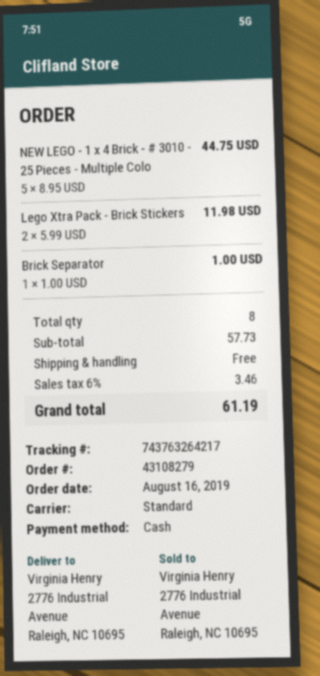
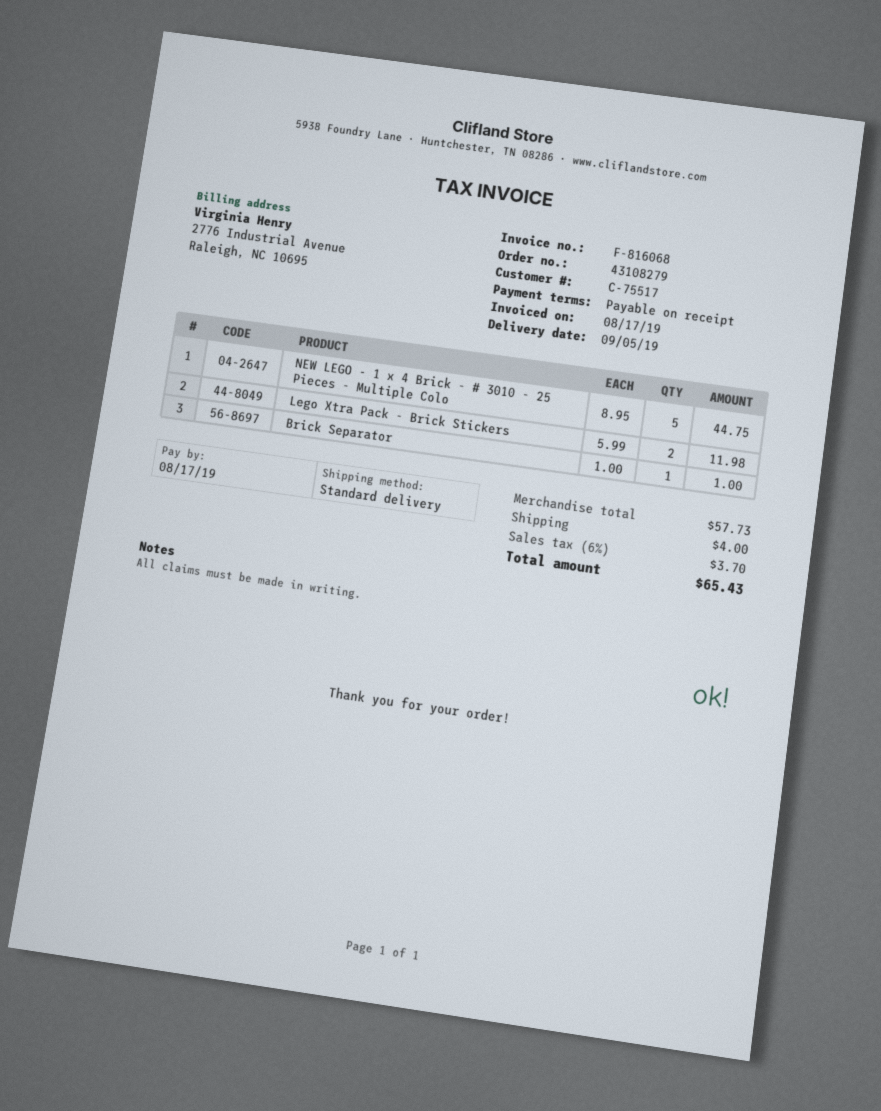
shipping: 0.00 -> 4.00
tax: 6% = 3.46 -> 6% = 3.70
total: 61.19 -> 65.43

